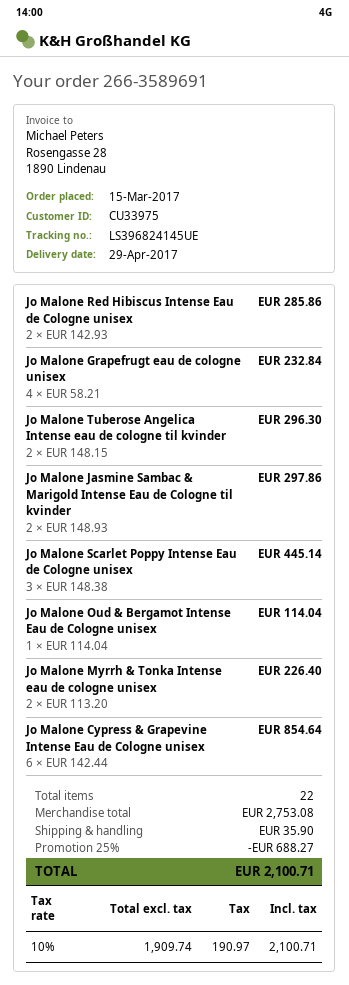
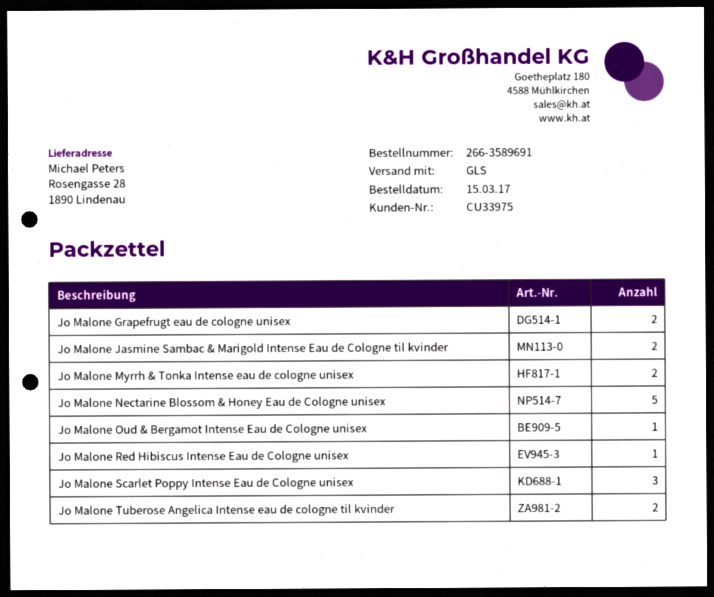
Jo Malone Red Hibiscus Intense Eau de Cologne unisex: 2 -> 1
Jo Malone Grapefrugt eau de cologne unisex: 4 -> 2
Jo Malone Cypress & Grapevine Intense Eau de Cologne unisex: 6 -> none
Jo Malone Nectarine Blossom & Honey Eau de Cologne unisex: none -> 5

